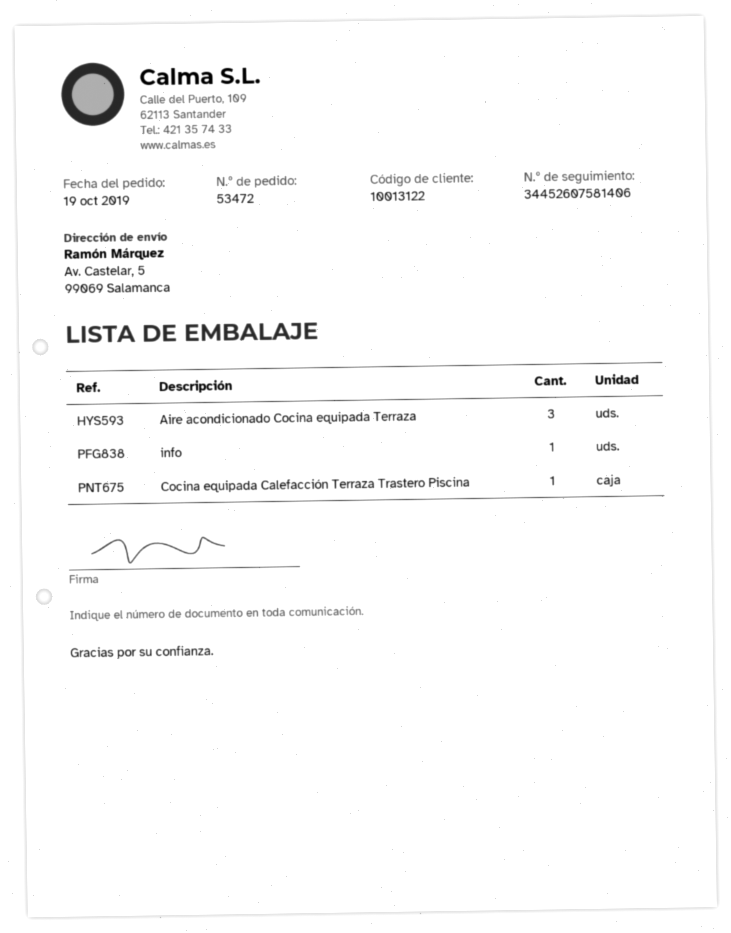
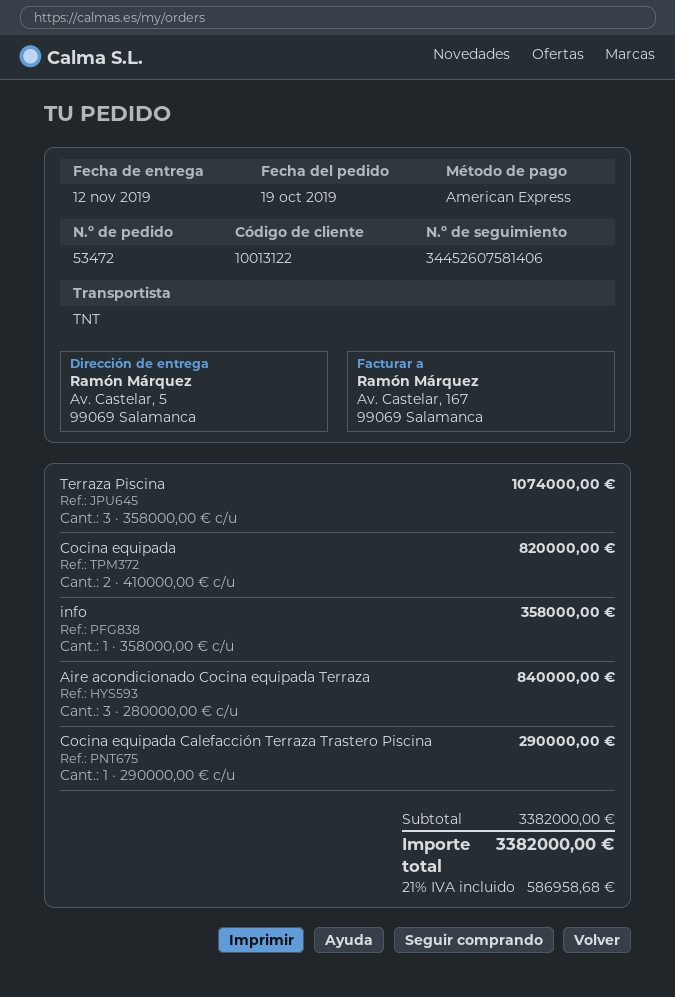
Terraza Piscina: none -> 3
Cocina equipada: none -> 2

